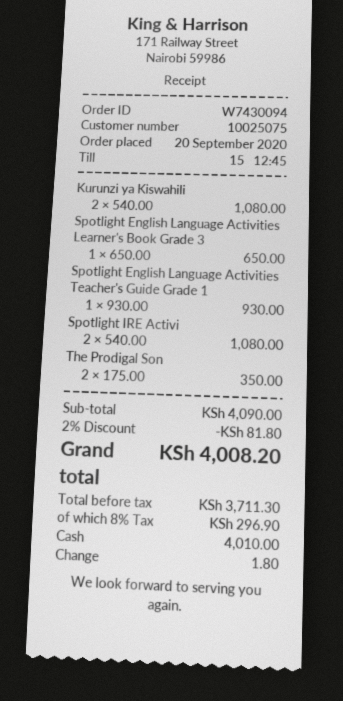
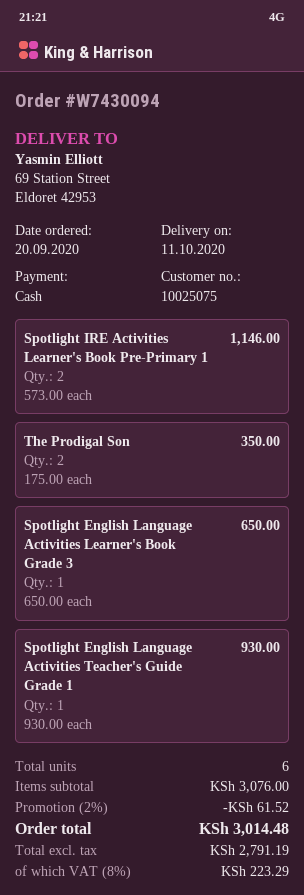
Kurunzi ya Kiswahili: 2 x 540.00 = 1080.00 -> none
Spotlight IRE Activi: 2 x 540.00 = 1080.00 -> 2 x 573.00 = 1146.00
subtotal: 4090.00 -> 3076.00
discount: 2% = 81.80 -> 2% = 61.52
net: 3711.30 -> 2791.19
tax: 8% = 296.90 -> 8% = 223.29
total: 4008.20 -> 3014.48

